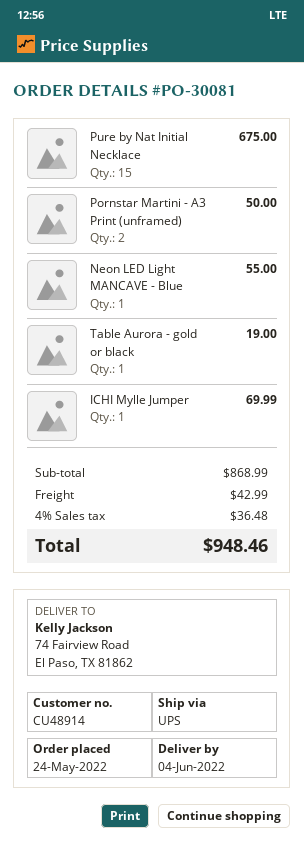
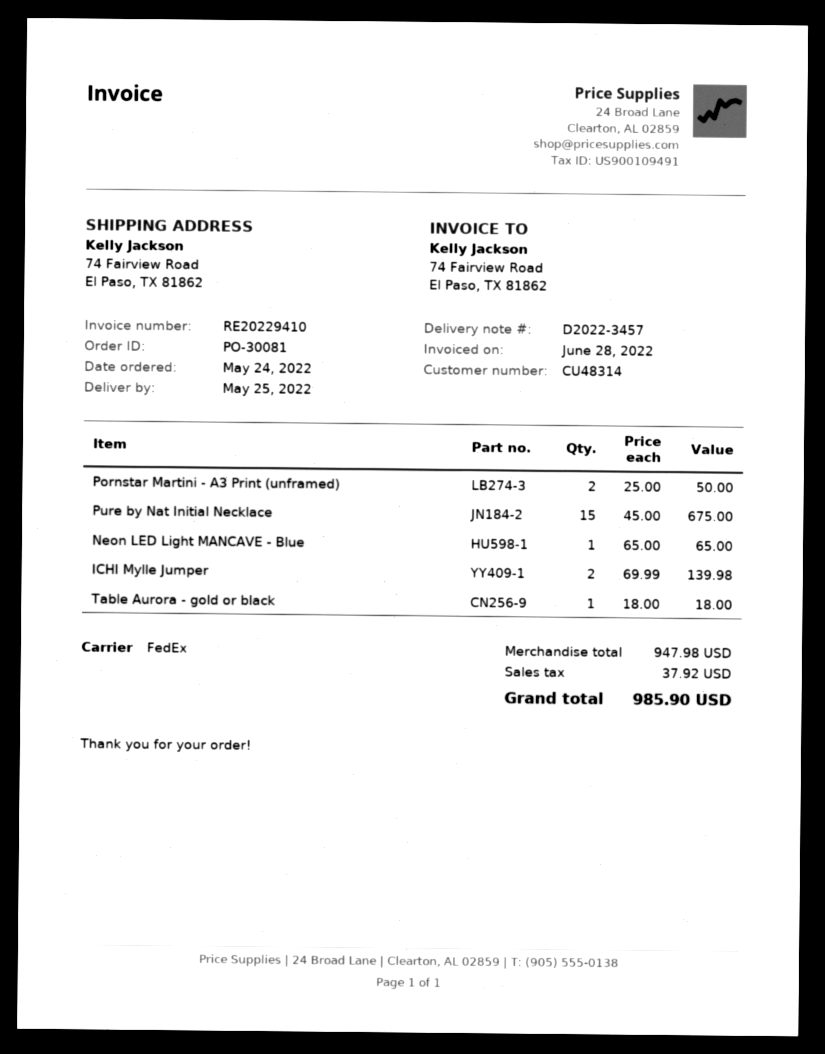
delivery date: 2022-06-04 -> 2022-05-25
customer number: CU48914 -> CU48314
shipping method: UPS -> FedEx
Neon LED Light MANCAVE - Blue: 1 for 55.00 -> 1 for 65.00
Table Aurora - gold or black: 1 for 19.00 -> 1 for 18.00
ICHI Mylle Jumper: 1 for 69.99 -> 2 for 139.98
subtotal: 868.99 -> 947.98
shipping: 42.99 -> none
tax: 36.48 -> 37.92
total: 948.46 -> 985.90

